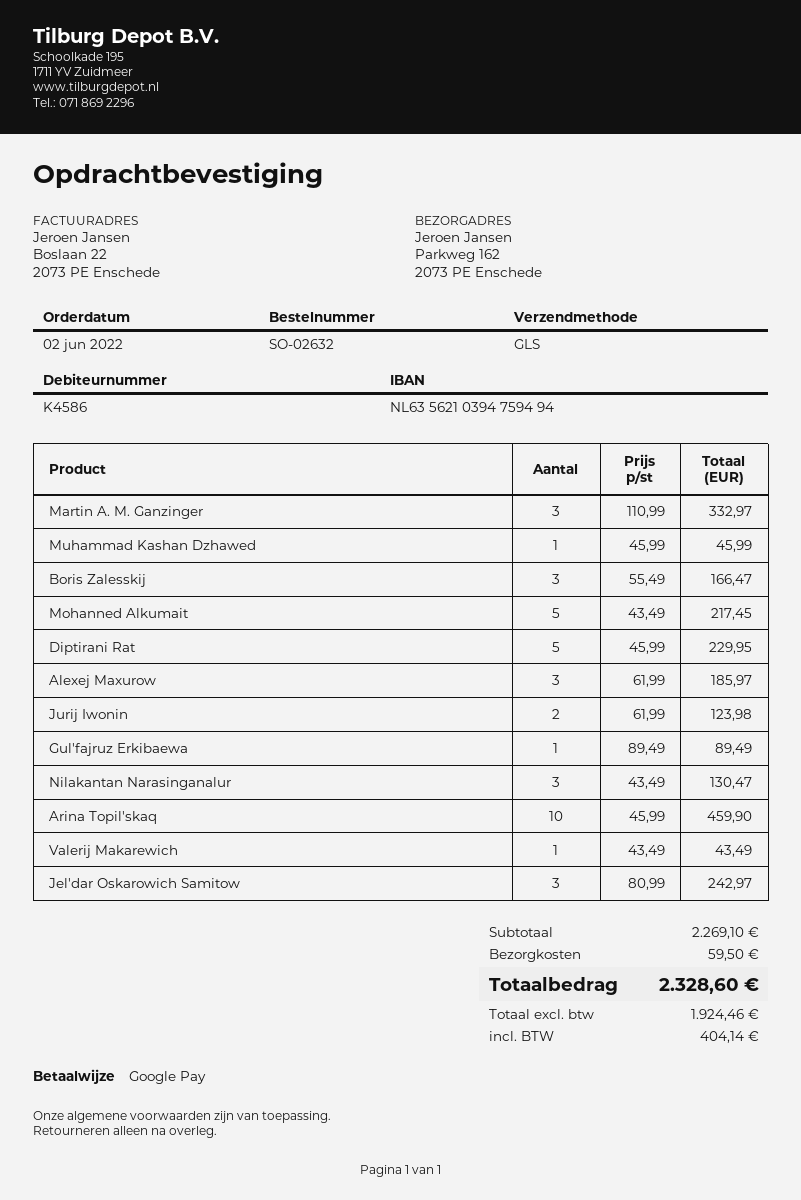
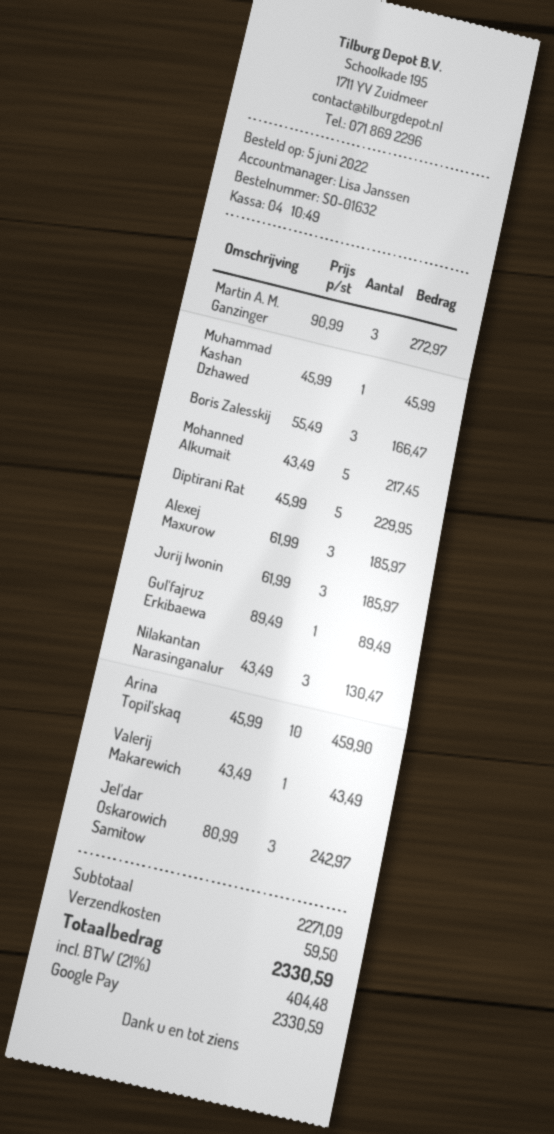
order number: SO-02632 -> SO-01632
order date: 2022-06-02 -> 2022-06-05
Martin A. M. Ganzinger: 3 x 110.99 = 332.97 -> 3 x 90.99 = 272.97
Jurij Iwonin: 2 x 61.99 = 123.98 -> 3 x 61.99 = 185.97
subtotal: 2269.10 -> 2271.09
tax: 404.14 -> 404.48
total: 2328.60 -> 2330.59

